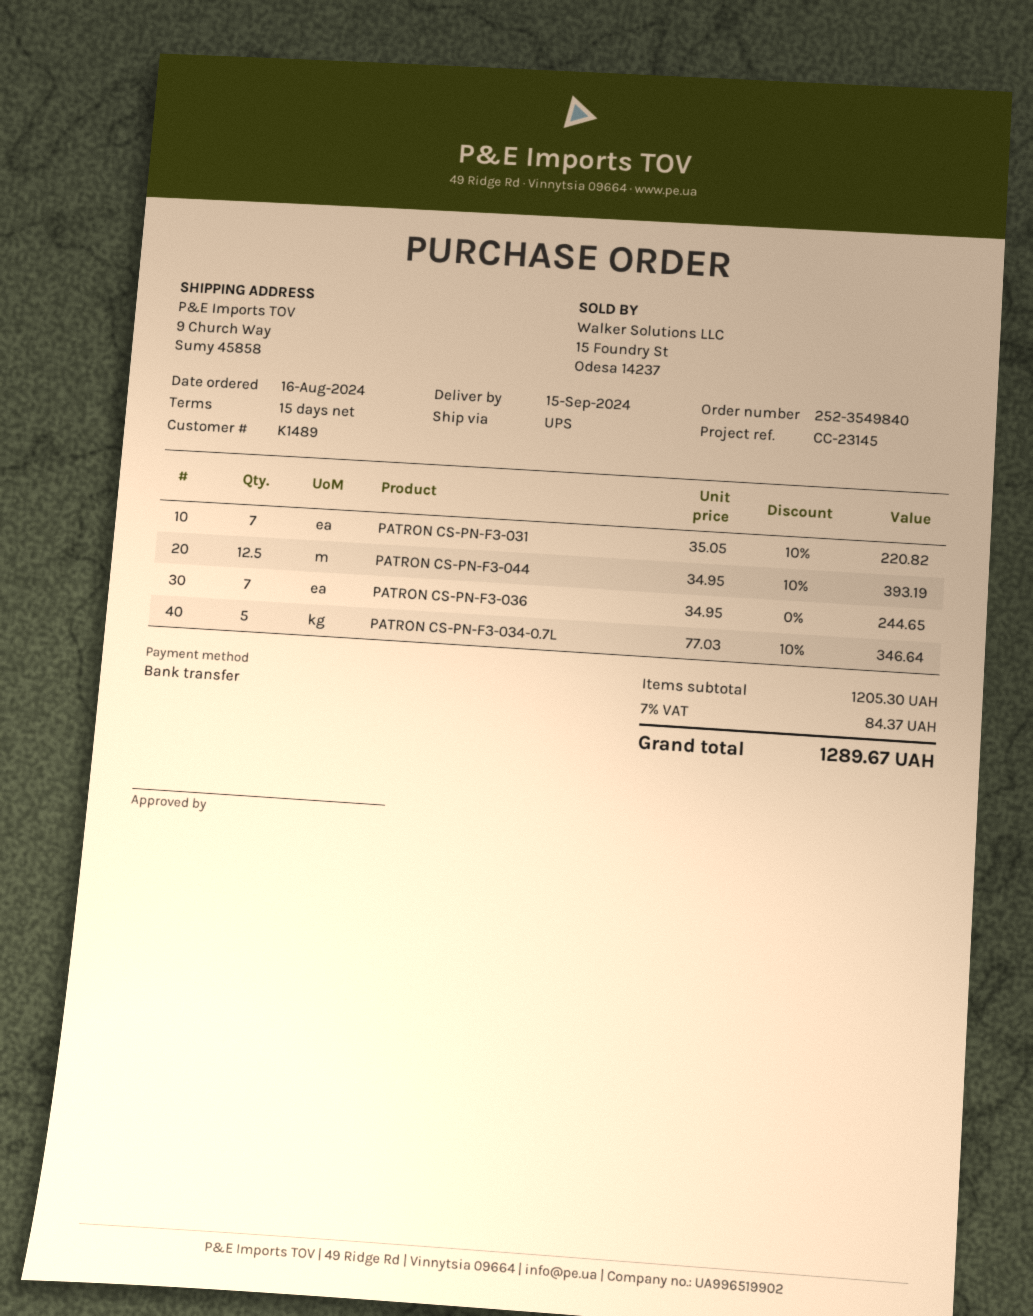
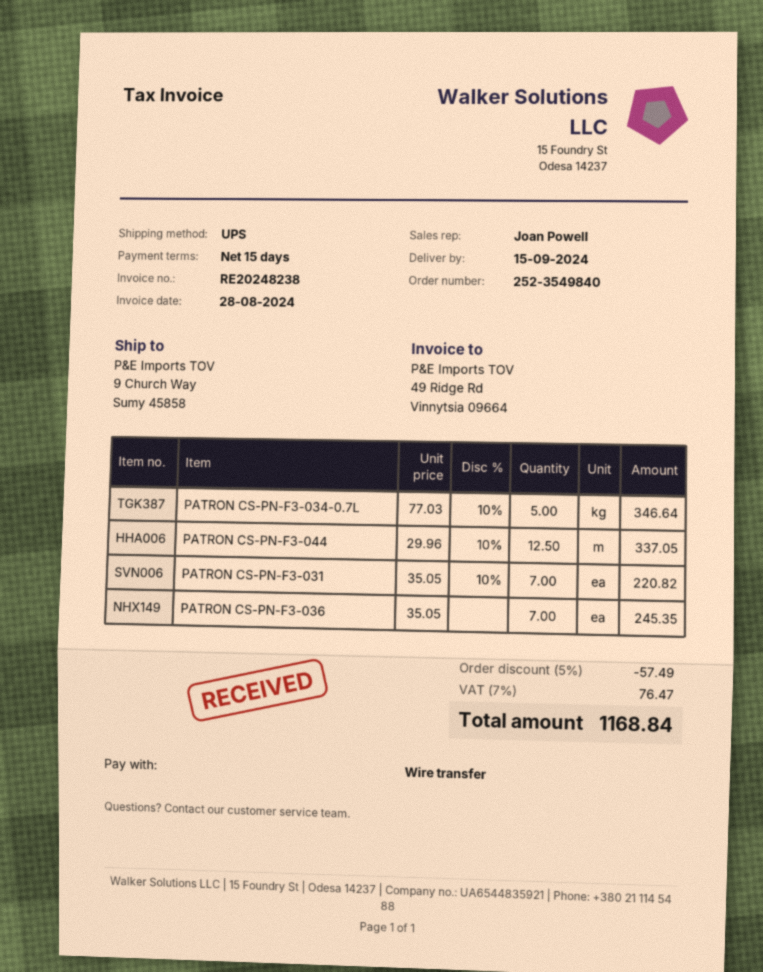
PATRON CS-PN-F3-044: 12.5 x 34.95 - 10% = 393.19 -> 12.5 x 29.96 - 10% = 337.05
PATRON CS-PN-F3-036: 7 x 34.95 = 244.65 -> 7 x 35.05 = 245.35
discount: none -> 5% = 57.49
tax: 7% = 84.37 -> 7% = 76.47
total: 1289.67 -> 1168.84

